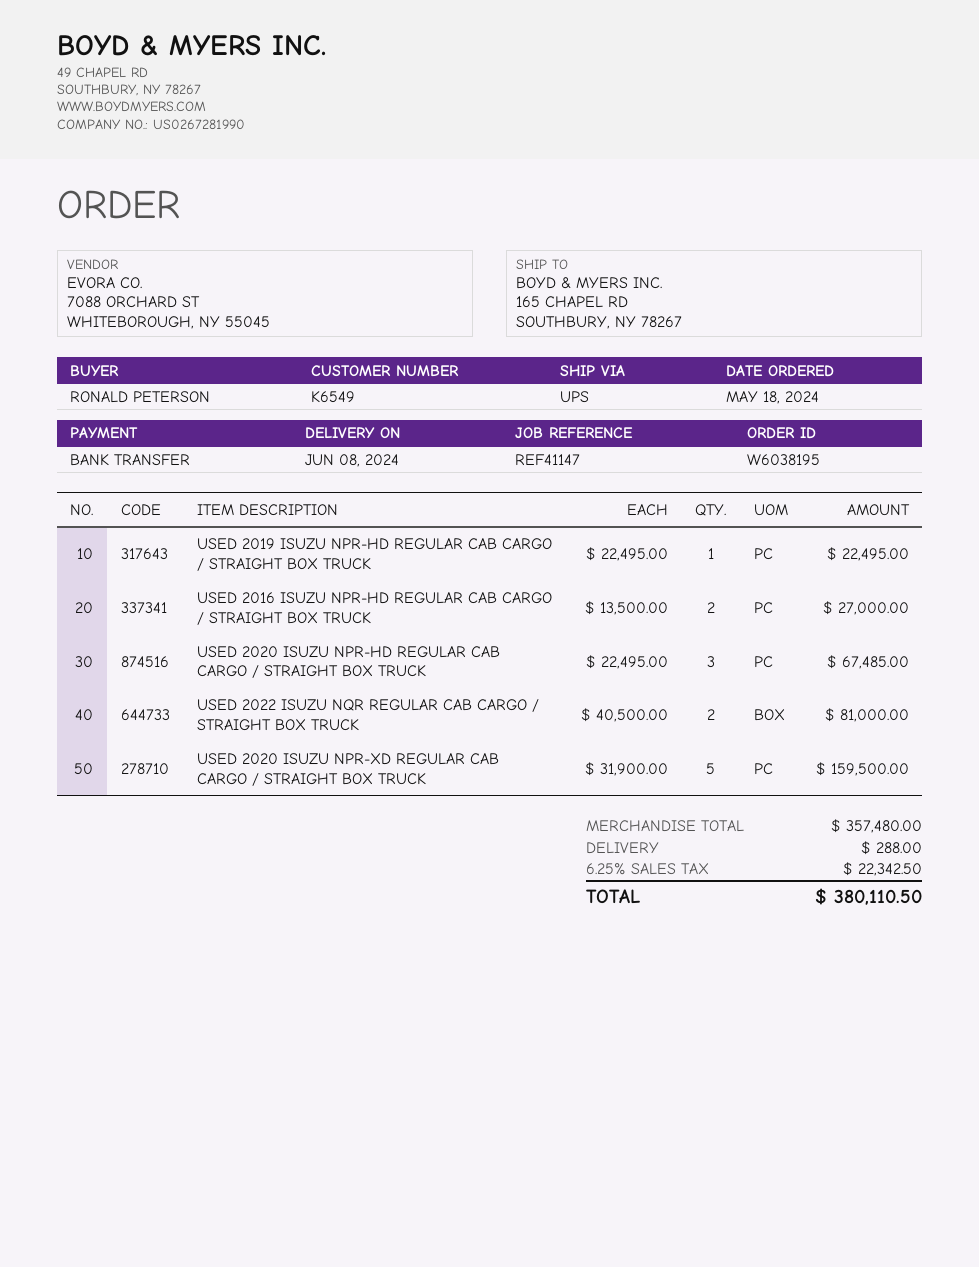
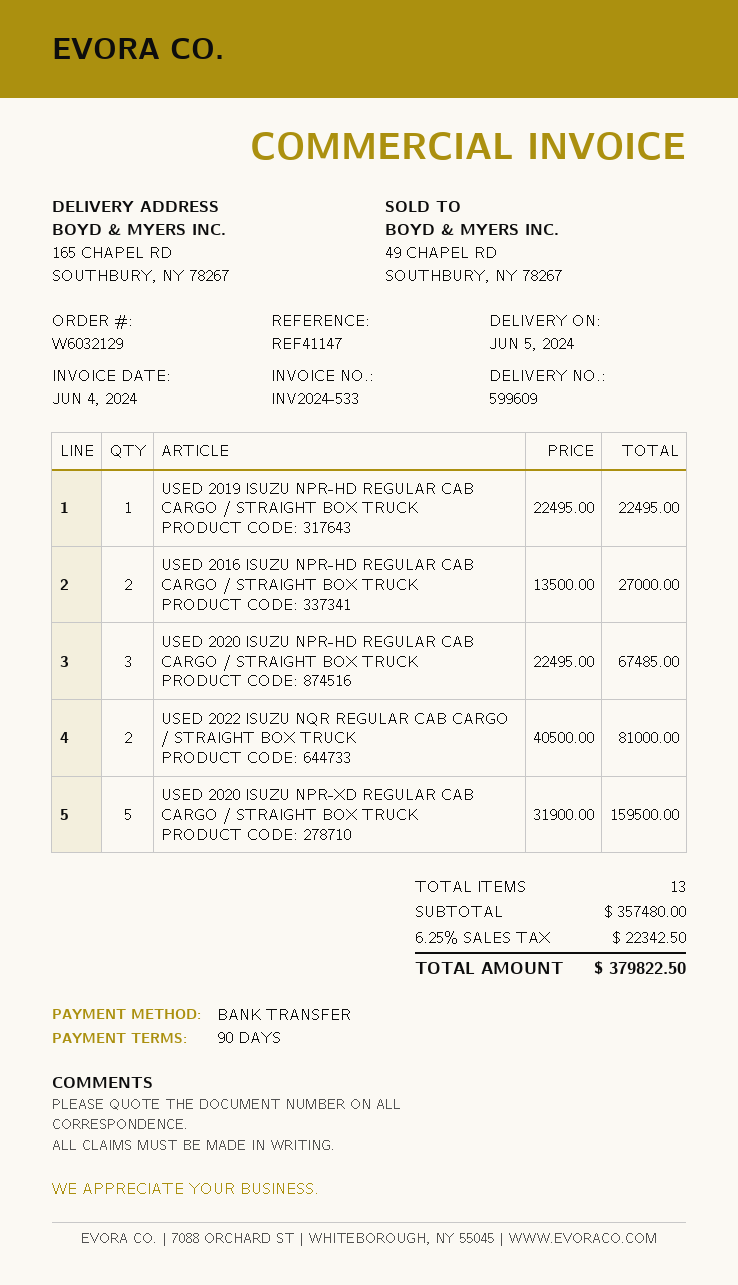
order number: W6038195 -> W6032129
delivery date: 2024-06-08 -> 2024-06-05
shipping: 288.00 -> none
total: 380110.50 -> 379822.50

